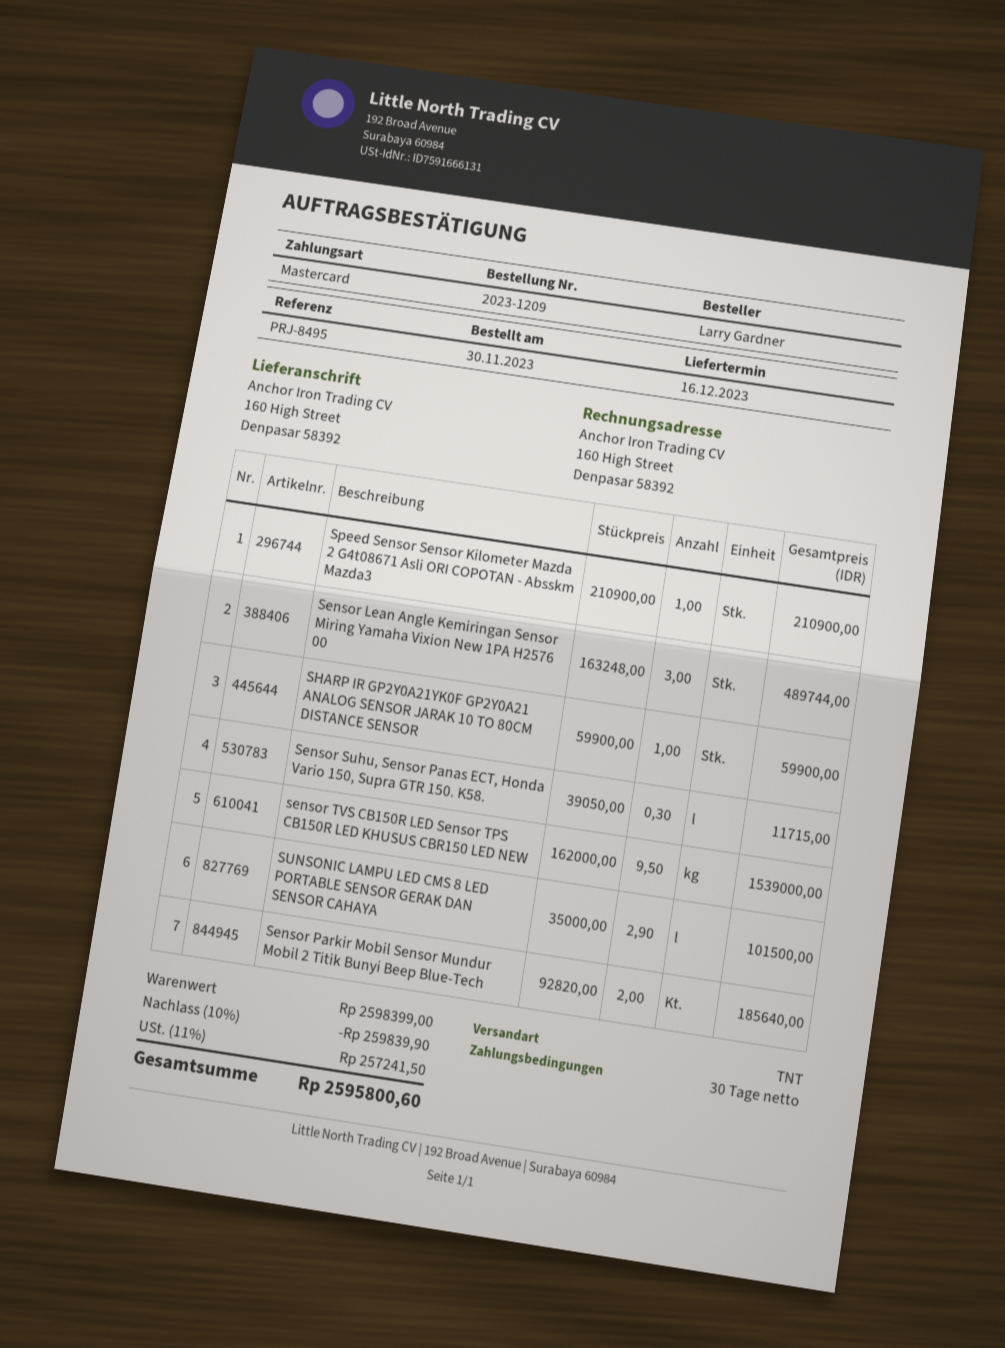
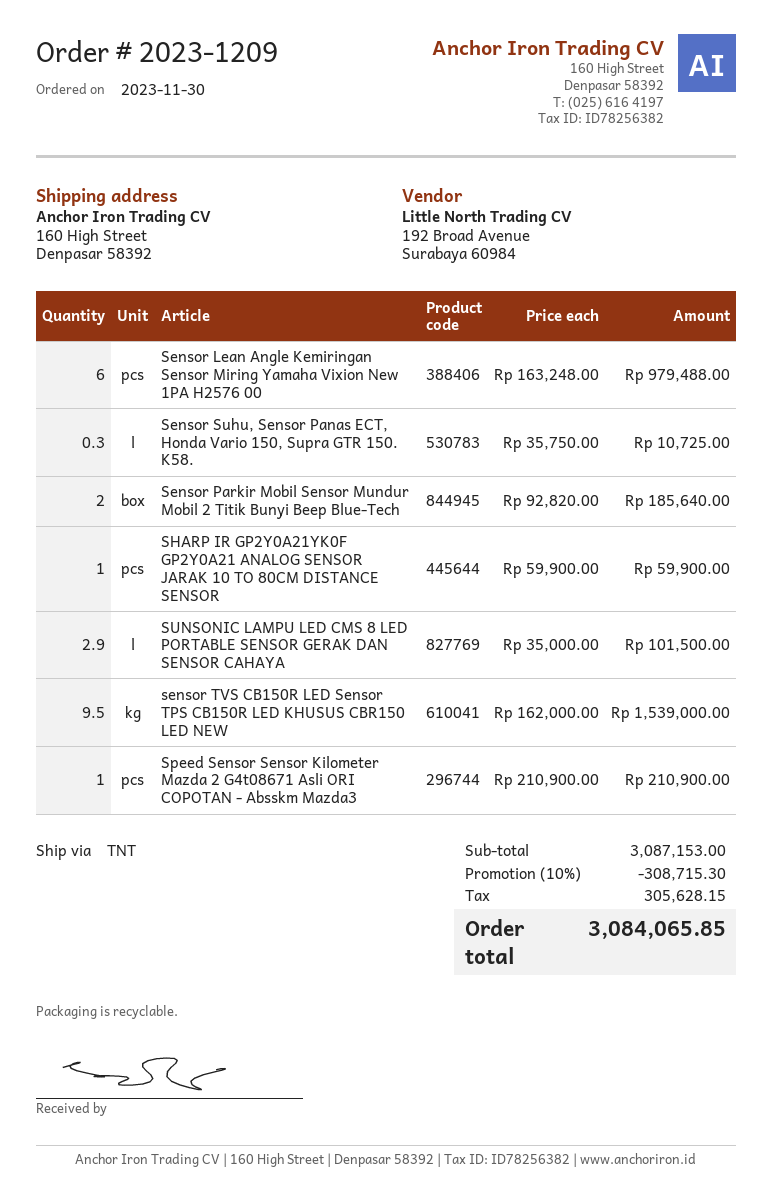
Sensor Lean Angle Kemiringan Sensor Miring Yamaha Vixion New 1PA H2576 00: 3 x 163248.00 = 489744.00 -> 6 x 163248.00 = 979488.00
Sensor Suhu, Sensor Panas ECT, Honda Vario 150, Supra GTR 150. K58.: 0.3 x 39050.00 = 11715.00 -> 0.3 x 35750.00 = 10725.00
subtotal: 2598399.00 -> 3087153.00
discount: 10% = 259839.90 -> 10% = 308715.30
tax: 257241.50 -> 305628.15
total: 2595800.60 -> 3084065.85

